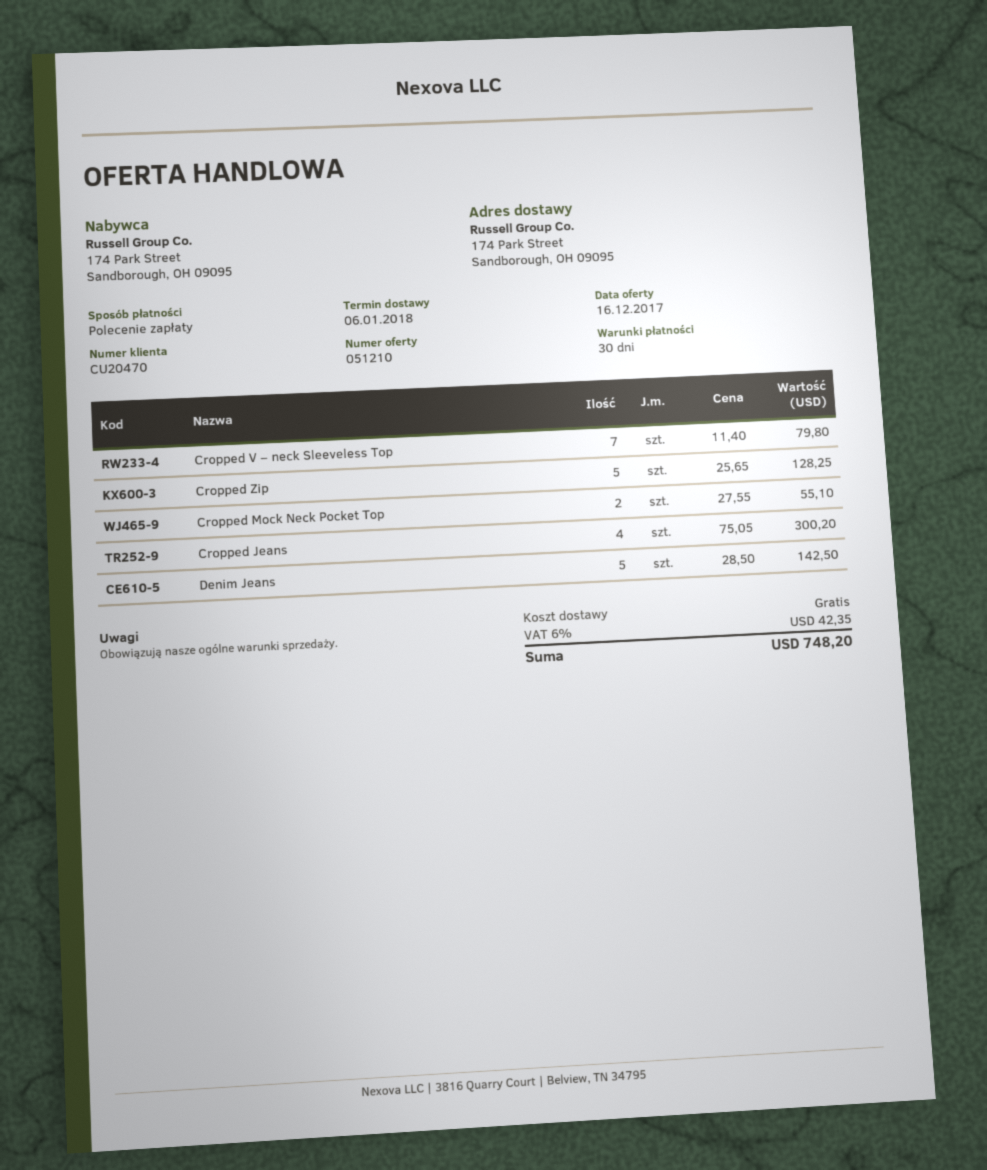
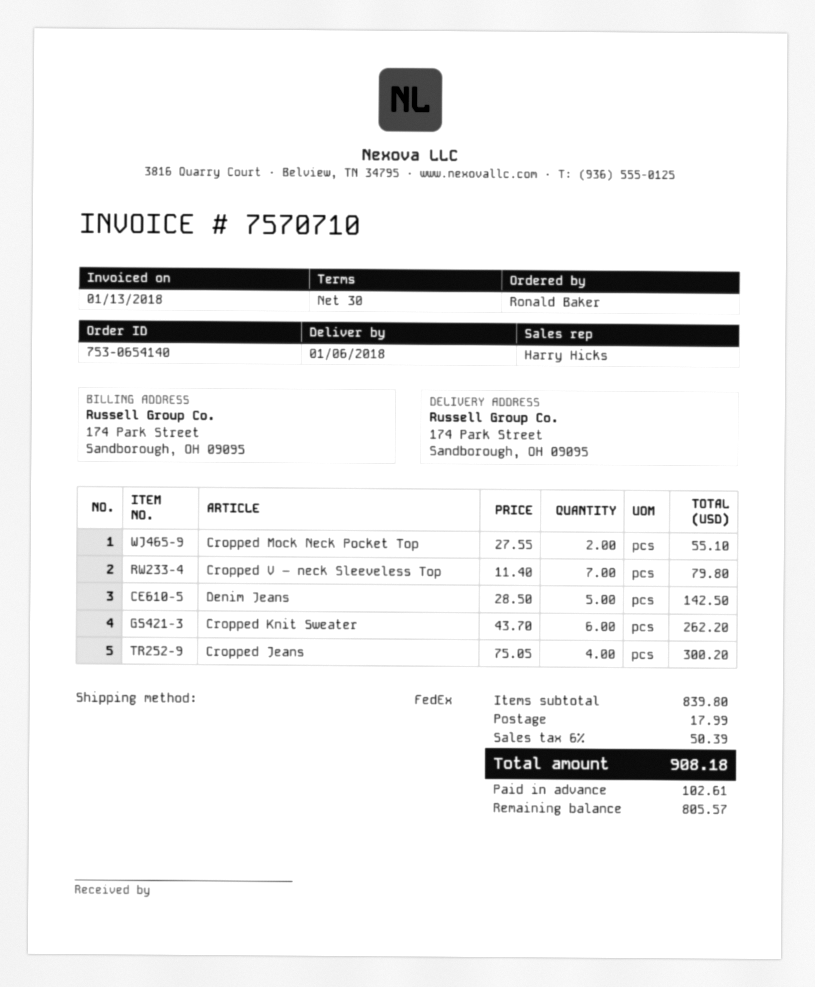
Cropped Zip: 5 x 25.65 = 128.25 -> none
Cropped Knit Sweater: none -> 6 x 43.70 = 262.20
shipping: 0.00 -> 17.99
tax: 6% = 42.35 -> 6% = 50.39
total: 748.20 -> 908.18

